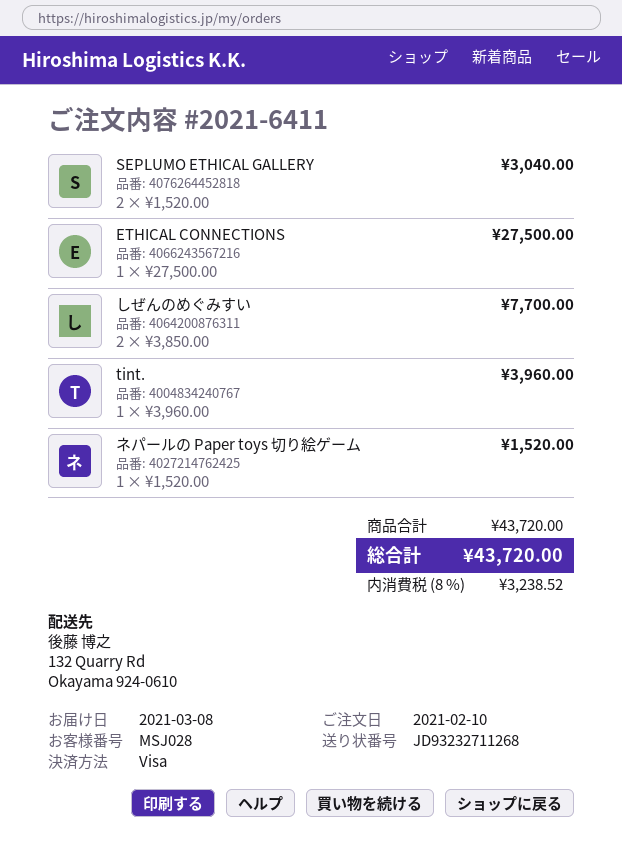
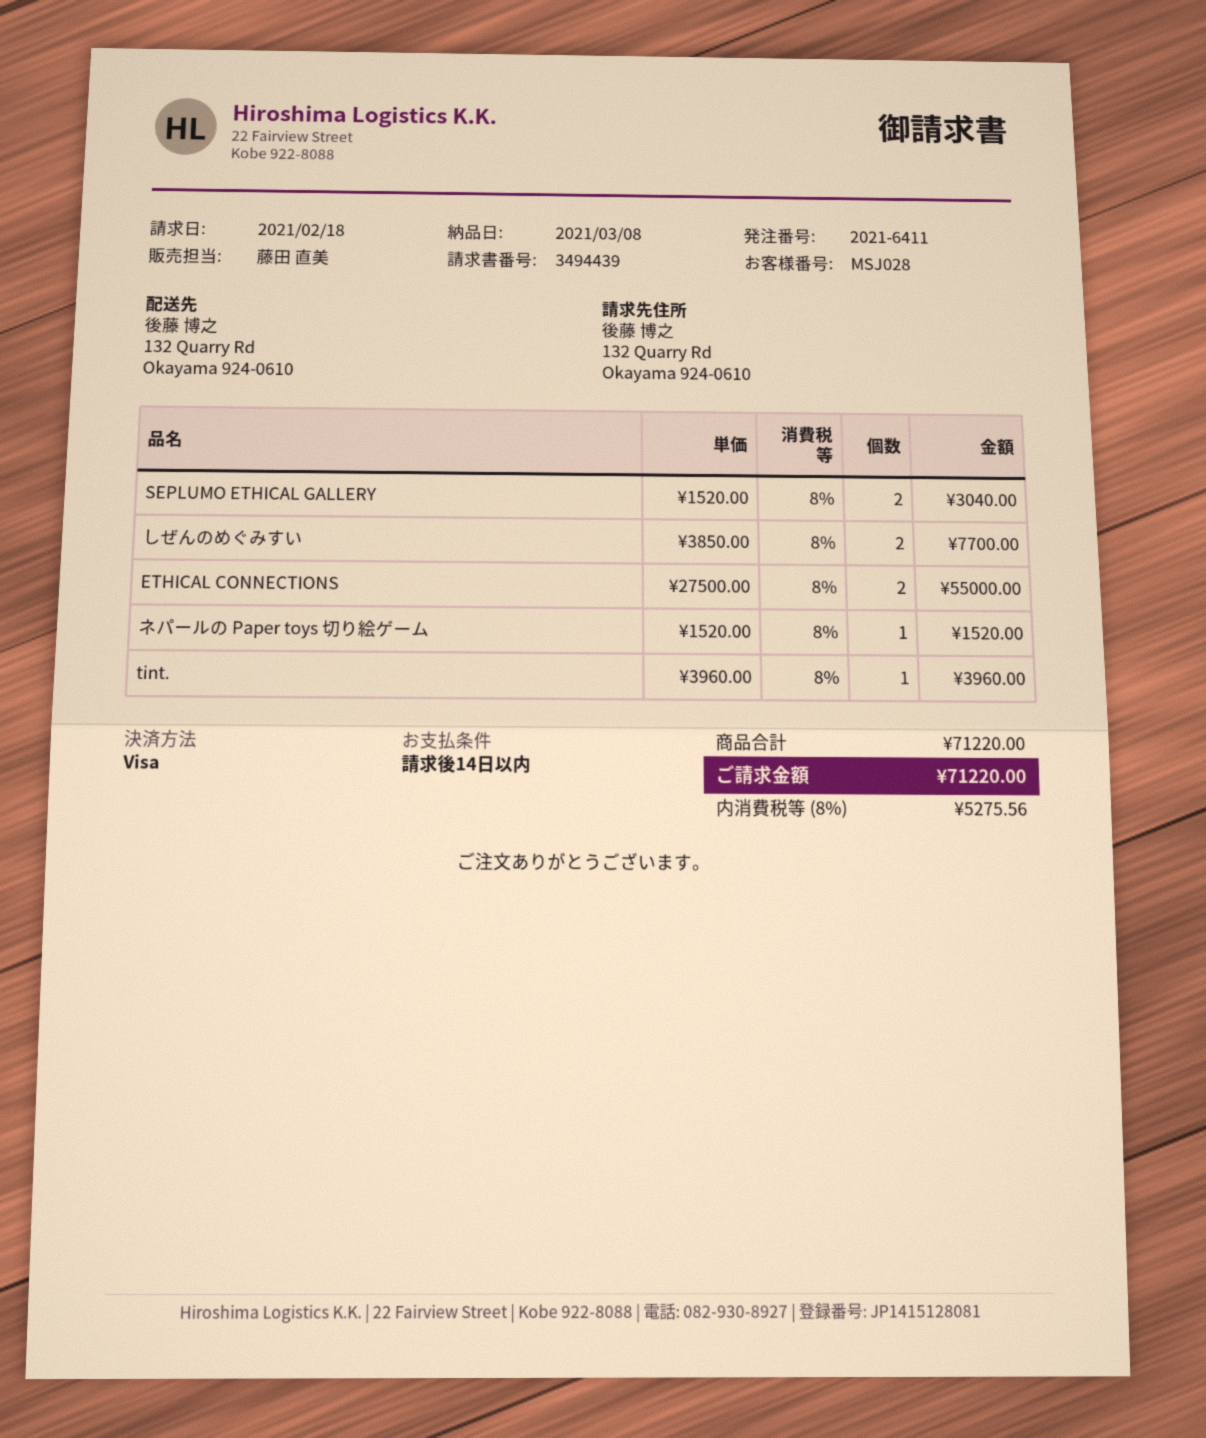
ETHICAL CONNECTIONS: 1 x 27500.00 = 27500.00 -> 2 x 27500.00 = 55000.00
subtotal: 43720.00 -> 71220.00
tax: 8% = 3238.52 -> 8% = 5275.56
total: 43720.00 -> 71220.00

